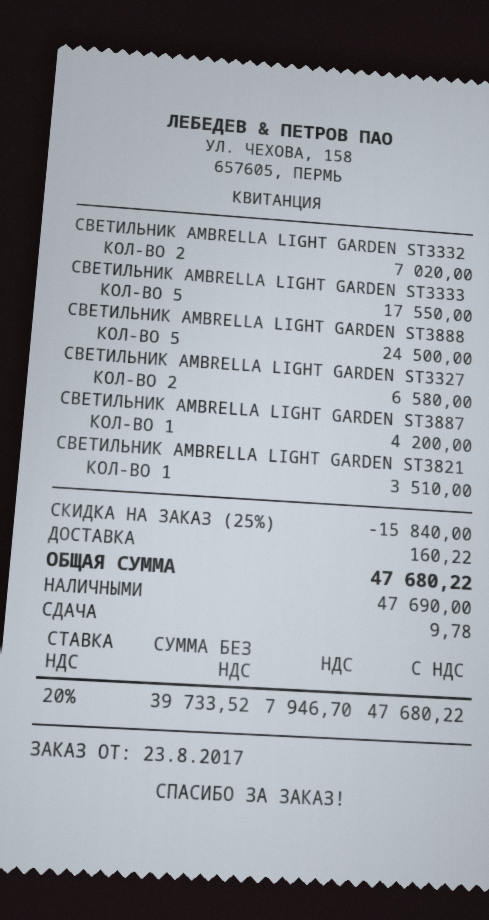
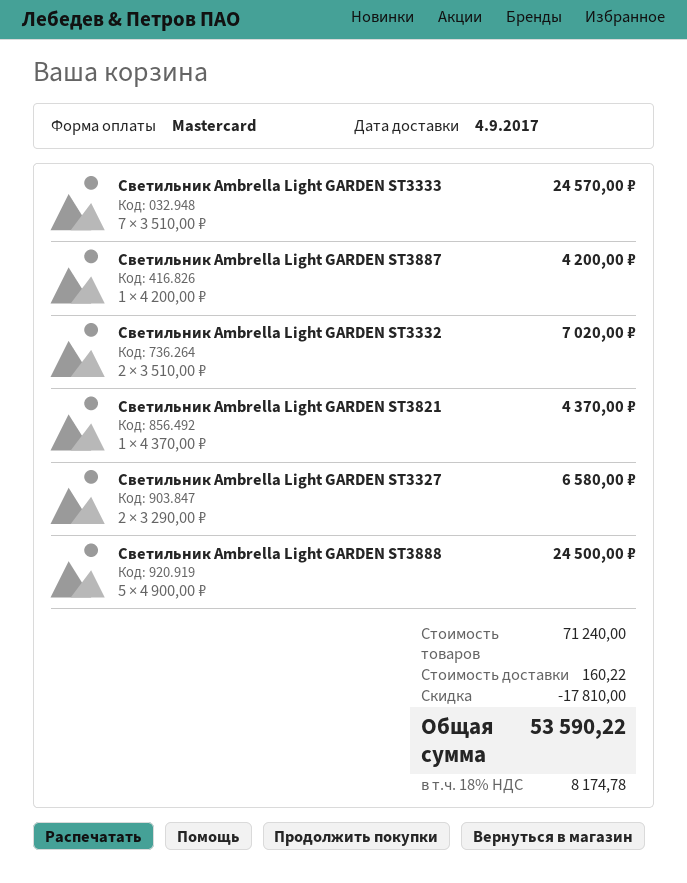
payment method: cash -> Mastercard
СВЕТИЛЬНИК AMBRELLA LIGHT GARDEN ST3333: 5 for 17550.00 -> 7 for 24570.00
СВЕТИЛЬНИК AMBRELLA LIGHT GARDEN ST3821: 1 for 3510.00 -> 1 for 4370.00
discount: 15840.00 -> 17810.00
tax: 20% = 7946.70 -> 18% = 8174.78
total: 47680.22 -> 53590.22

